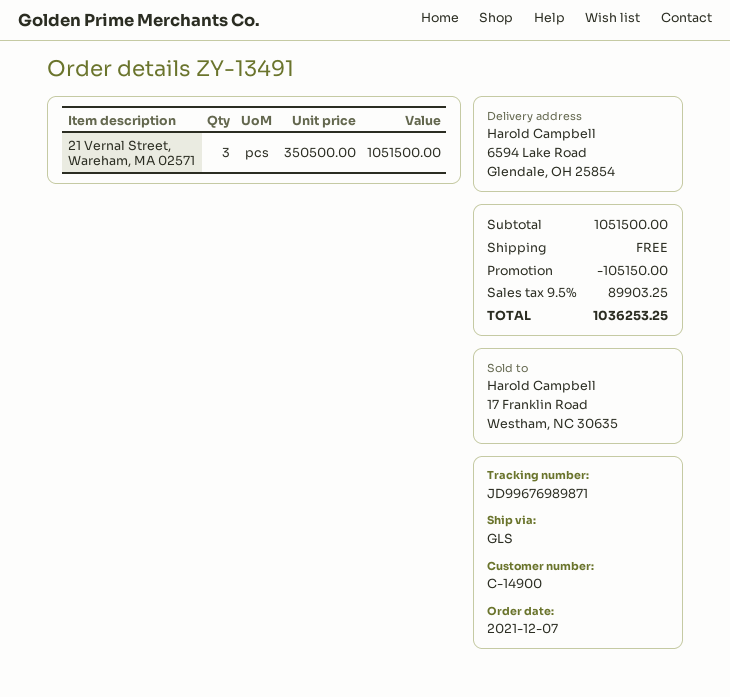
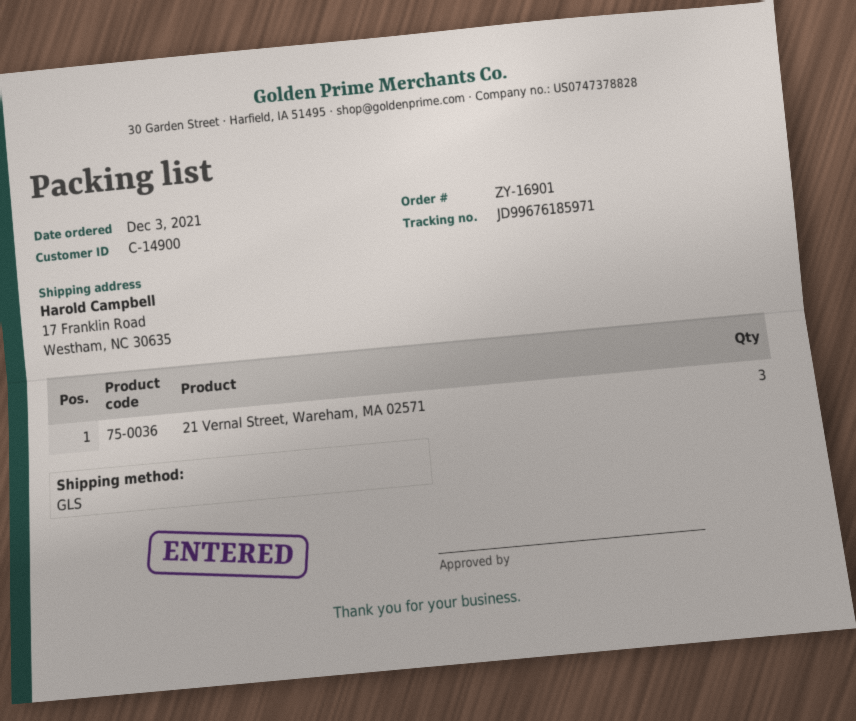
order number: ZY-13491 -> ZY-16901
order date: 2021-12-07 -> 2021-12-03
tracking number: JD99676989871 -> JD99676185971
ship to: 6594 Lake Road, Glendale, OH 25854 -> 17 Franklin Road, Westham, NC 30635

